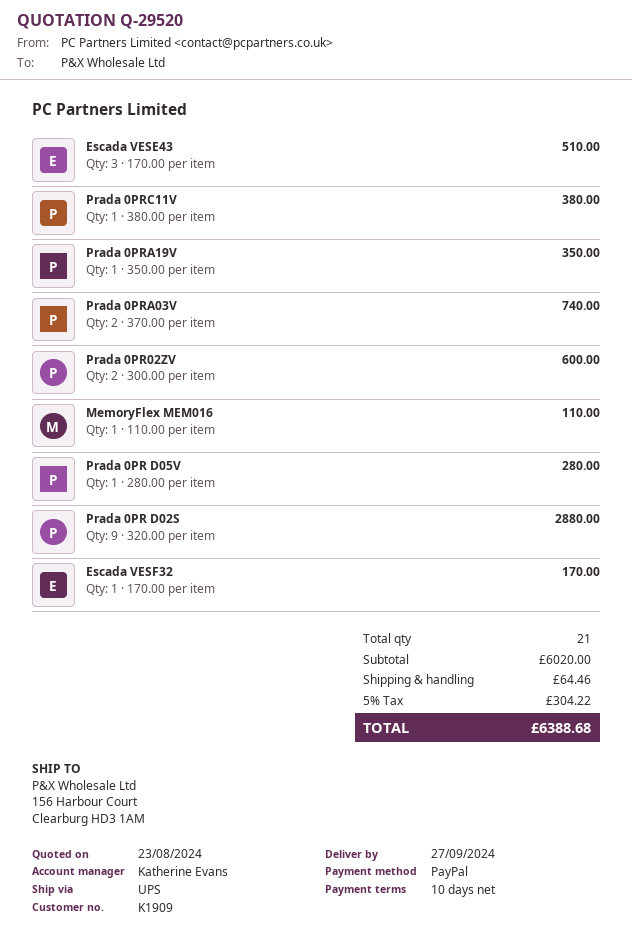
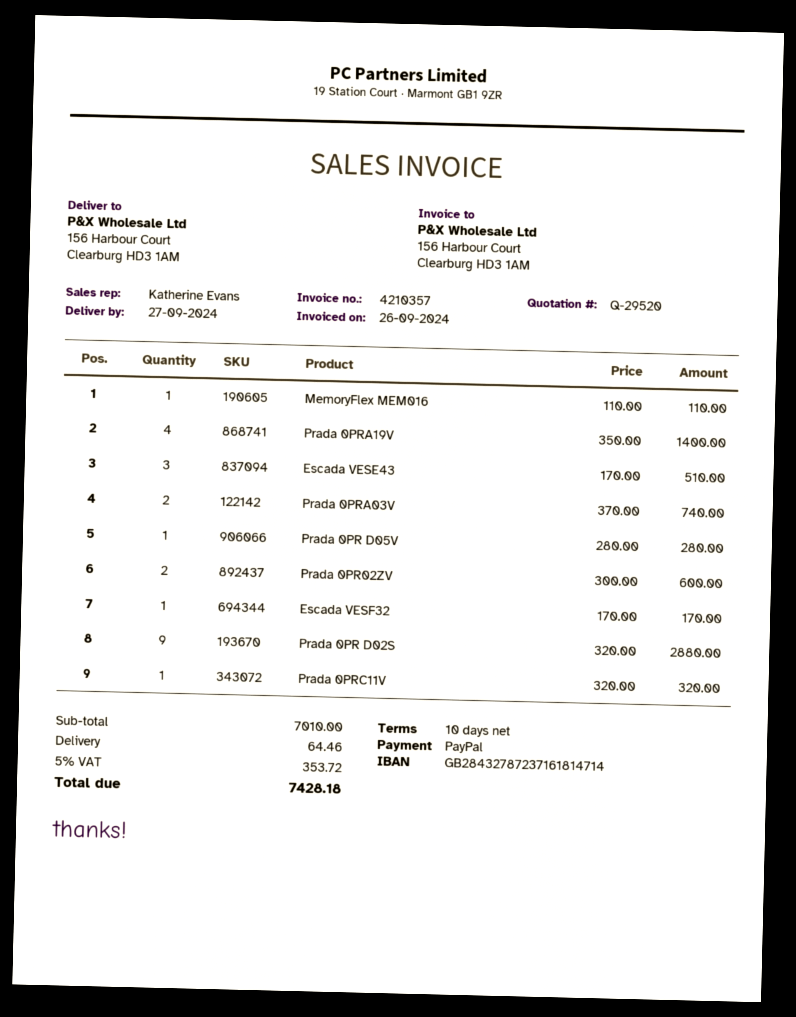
Prada 0PRC11V: 1 x 380.00 = 380.00 -> 1 x 320.00 = 320.00
Prada 0PRA19V: 1 x 350.00 = 350.00 -> 4 x 350.00 = 1400.00
subtotal: 6020.00 -> 7010.00
tax: 5% = 304.22 -> 5% = 353.72
total: 6388.68 -> 7428.18

